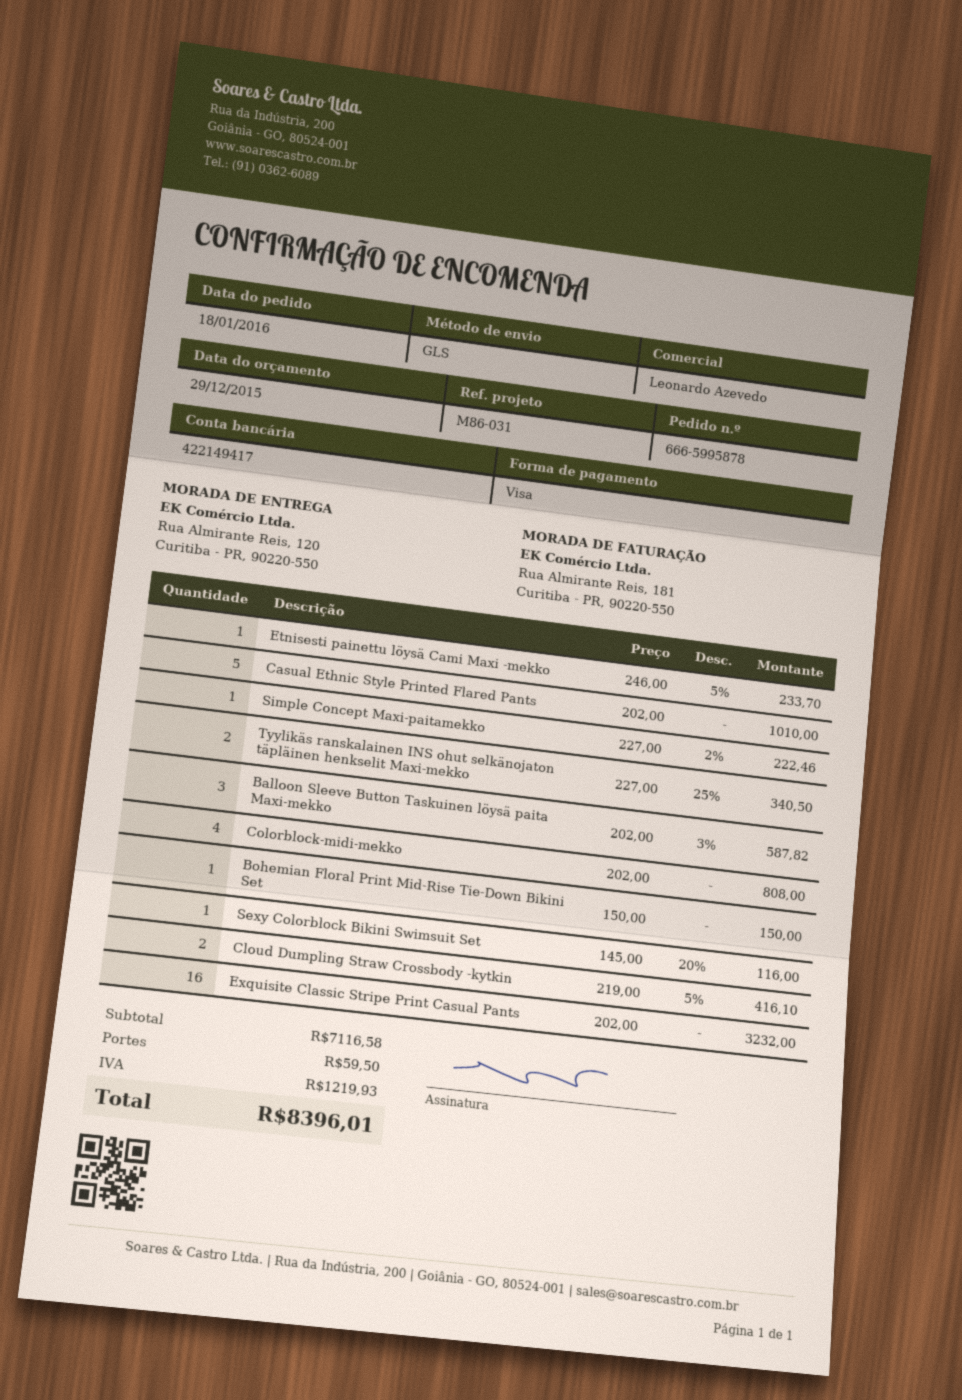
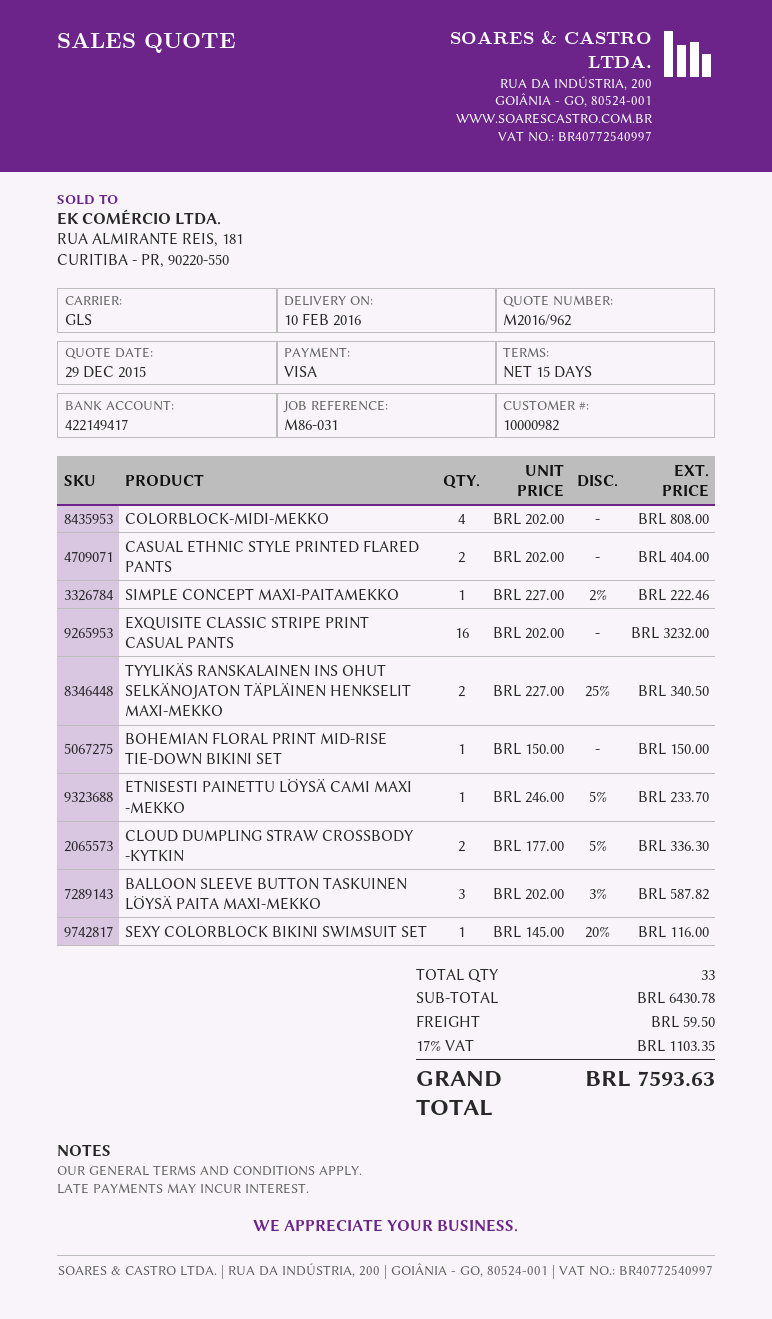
Casual Ethnic Style Printed Flared Pants: 5 x 202.00 = 1010.00 -> 2 x 202.00 = 404.00
Cloud Dumpling Straw Crossbody -kytkin: 2 x 219.00 - 5% = 416.10 -> 2 x 177.00 - 5% = 336.30
subtotal: 7116.58 -> 6430.78
tax: 1219.93 -> 1103.35
total: 8396.01 -> 7593.63

